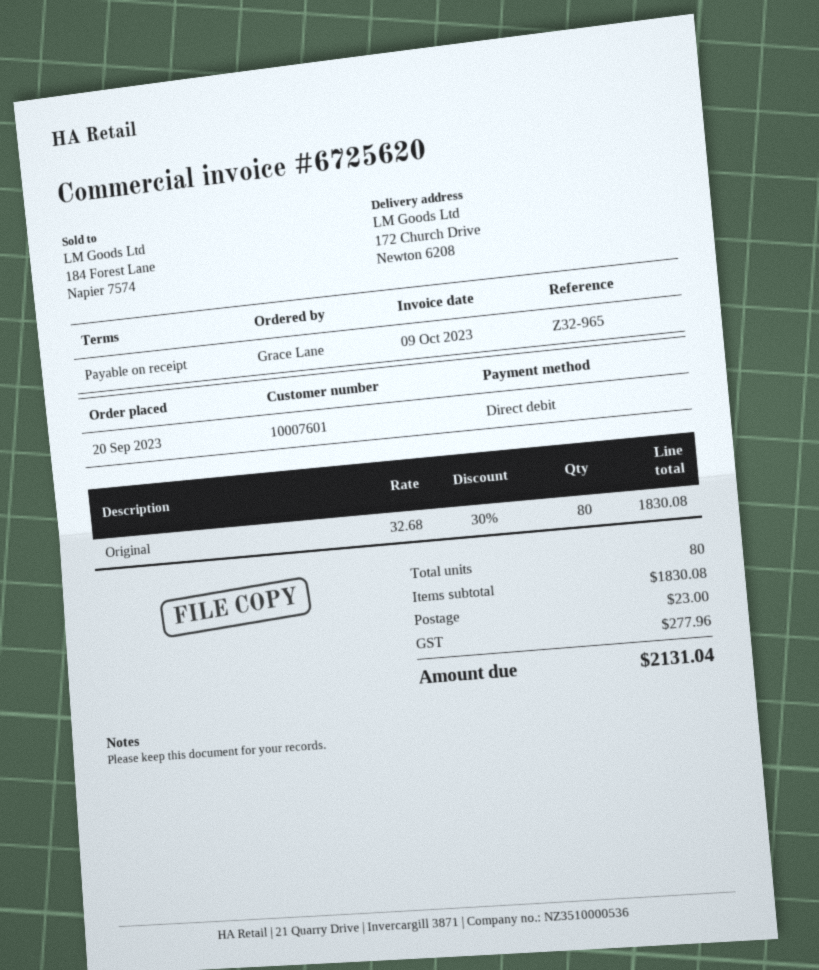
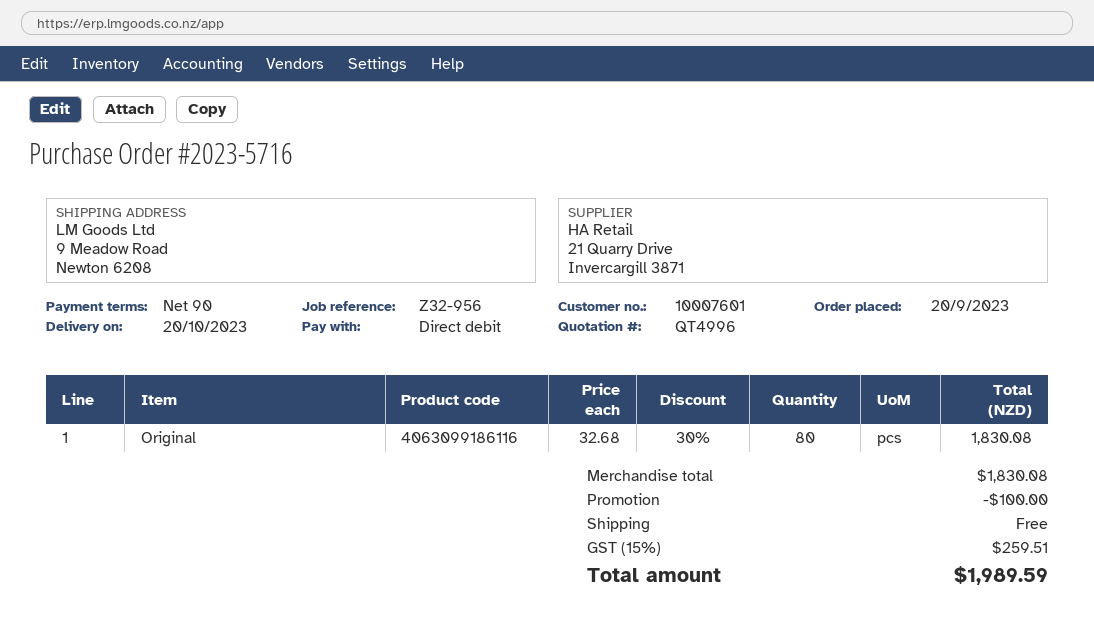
payment terms: on receipt -> 90 days
reference: Z32-965 -> Z32-956
ship to: 172 Church Drive, Newton 6208 -> 9 Meadow Road, Newton 6208
discount: none -> 100.00
shipping: 23.00 -> 0.00
tax: 277.96 -> 259.51
total: 2131.04 -> 1989.59

